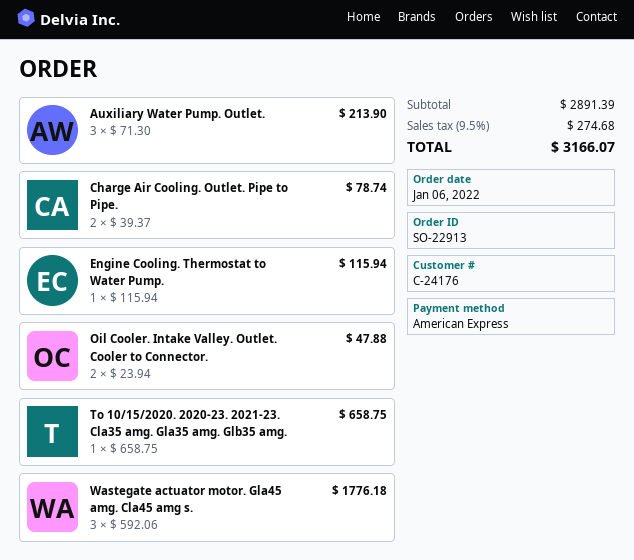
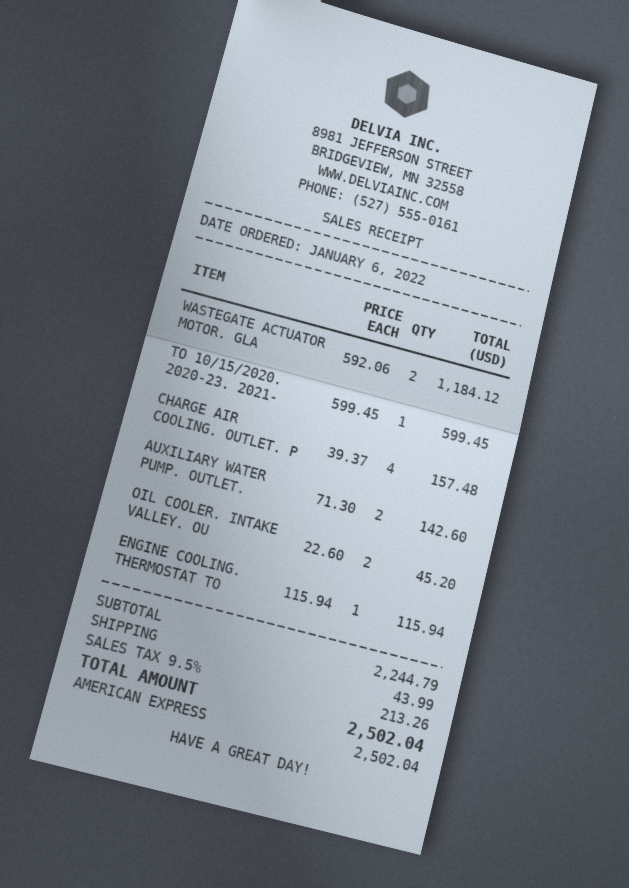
Auxiliary Water Pump. Outlet.: 3 x 71.30 = 213.90 -> 2 x 71.30 = 142.60
Charge Air Cooling. Outlet. Pipe to Pipe.: 2 x 39.37 = 78.74 -> 4 x 39.37 = 157.48
Oil Cooler. Intake Valley. Outlet. Cooler to Connector.: 2 x 23.94 = 47.88 -> 2 x 22.60 = 45.20
To 10/15/2020. 2020-23. 2021-23. Cla35 amg. Gla35 amg. Glb35 amg.: 1 x 658.75 = 658.75 -> 1 x 599.45 = 599.45
Wastegate actuator motor. Gla45 amg. Cla45 amg s.: 3 x 592.06 = 1776.18 -> 2 x 592.06 = 1184.12
subtotal: 2891.39 -> 2244.79
shipping: none -> 43.99
tax: 9.5% = 274.68 -> 9.5% = 213.26
total: 3166.07 -> 2502.04

